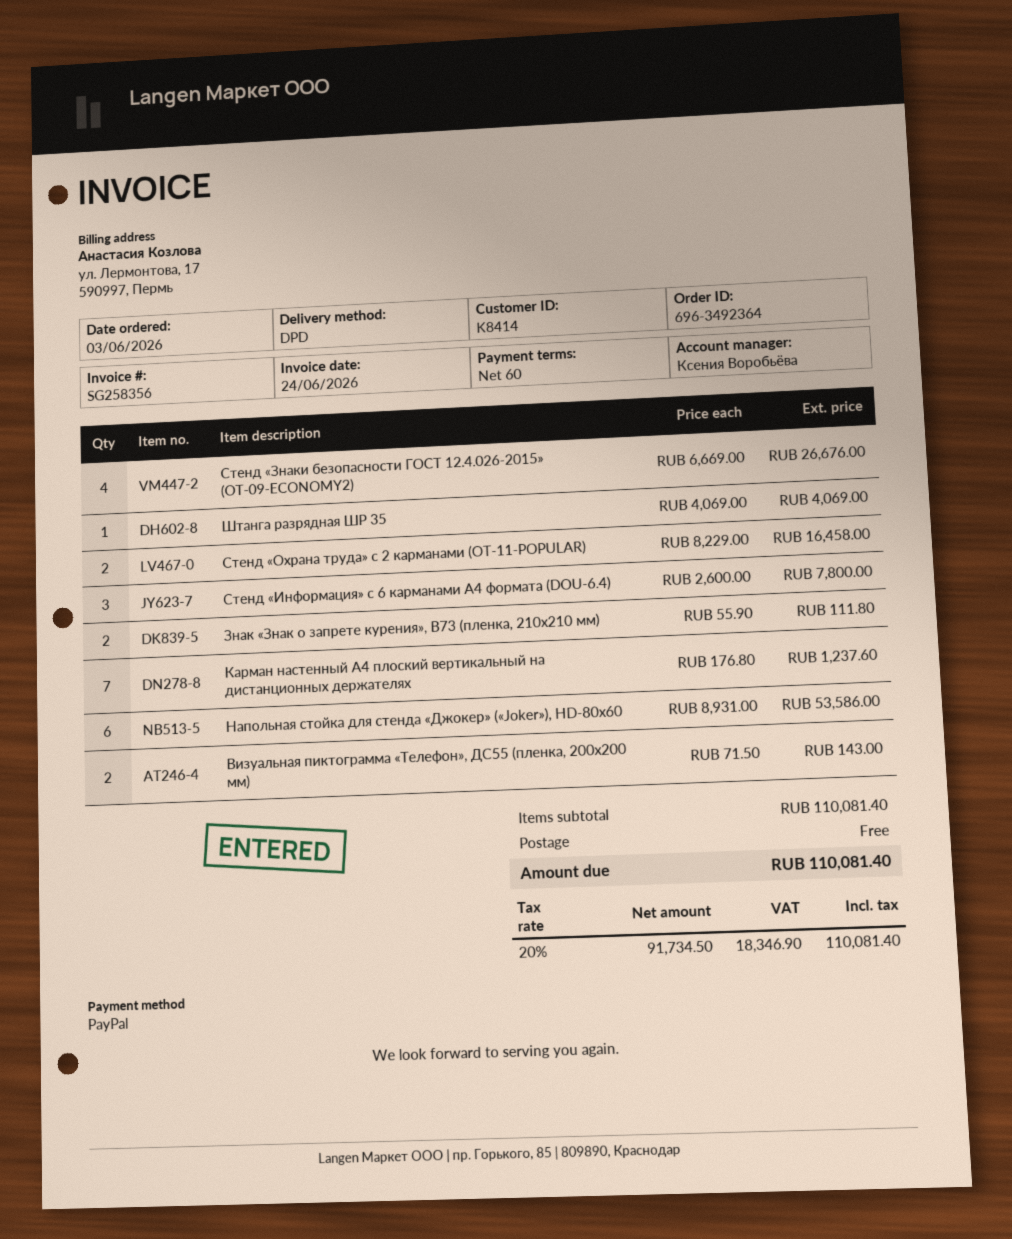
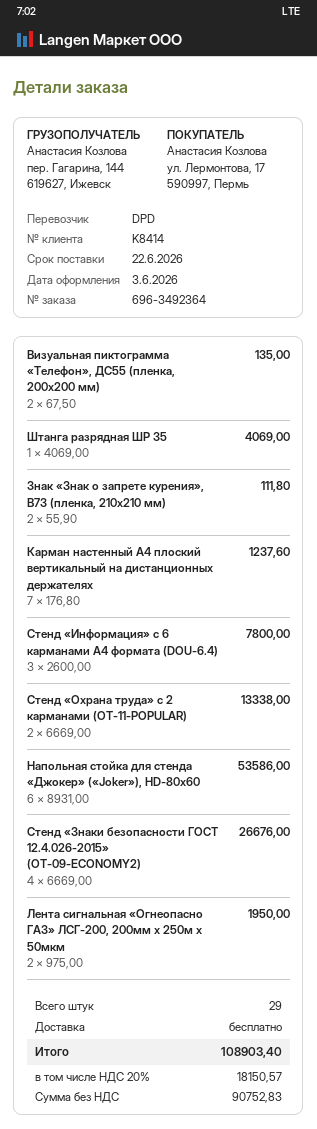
Стенд «Охрана труда» с 2 карманами (OT-11-POPULAR): 2 x 8229.00 = 16458.00 -> 2 x 6669.00 = 13338.00
Визуальная пиктограмма «Телефон», ДС55 (пленка, 200х200 мм): 2 x 71.50 = 143.00 -> 2 x 67.50 = 135.00
Лента сигнальная «Огнеопасно ГАЗ» ЛСГ-200, 200мм х 250м х 50мкм: none -> 2 x 975.00 = 1950.00
net: 91734.50 -> 90752.83
tax: 20% = 18346.90 -> 20% = 18150.57
total: 110081.40 -> 108903.40

